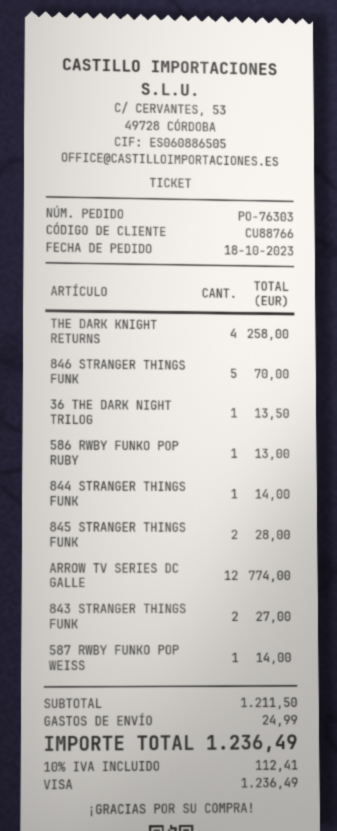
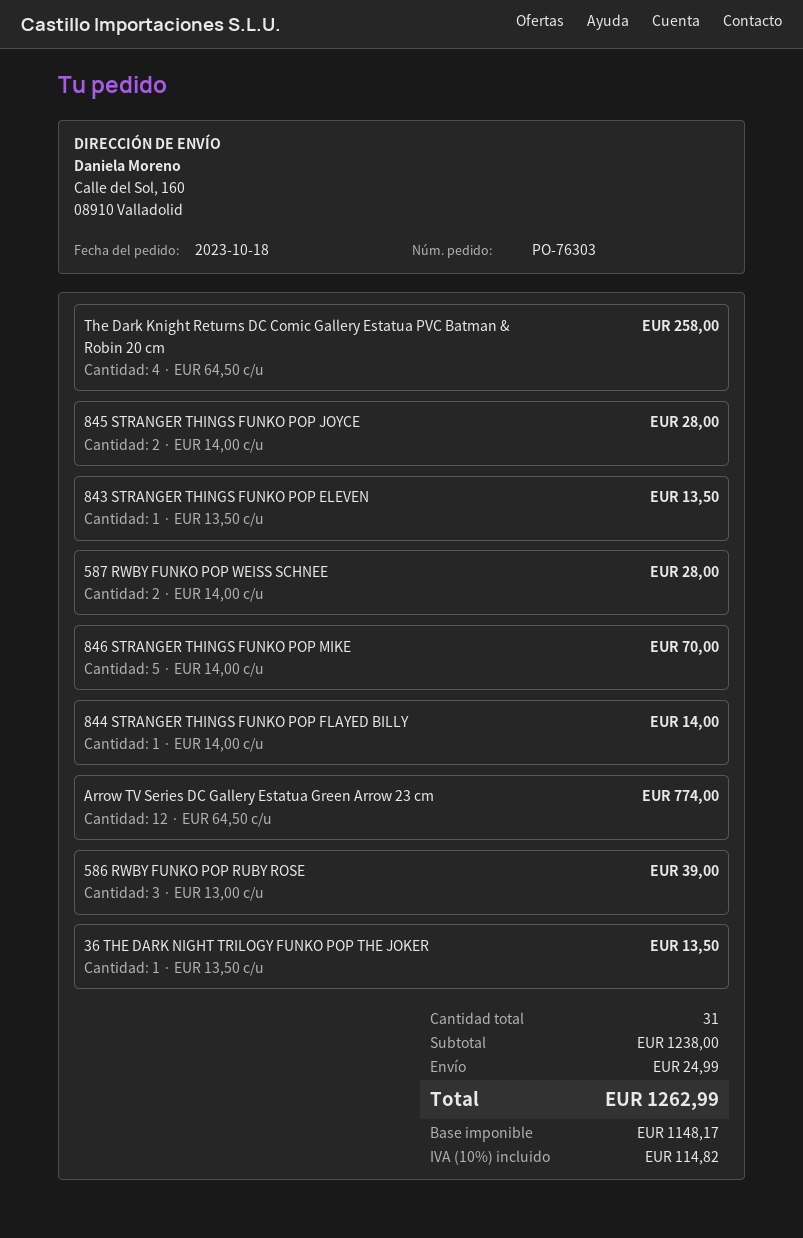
586 RWBY FUNKO POP RUBY: 1 for 13.00 -> 3 for 39.00
843 STRANGER THINGS FUNK: 2 for 27.00 -> 1 for 13.50
587 RWBY FUNKO POP WEISS: 1 for 14.00 -> 2 for 28.00
subtotal: 1211.50 -> 1238.00
tax: 10% = 112.41 -> 10% = 114.82
total: 1236.49 -> 1262.99

